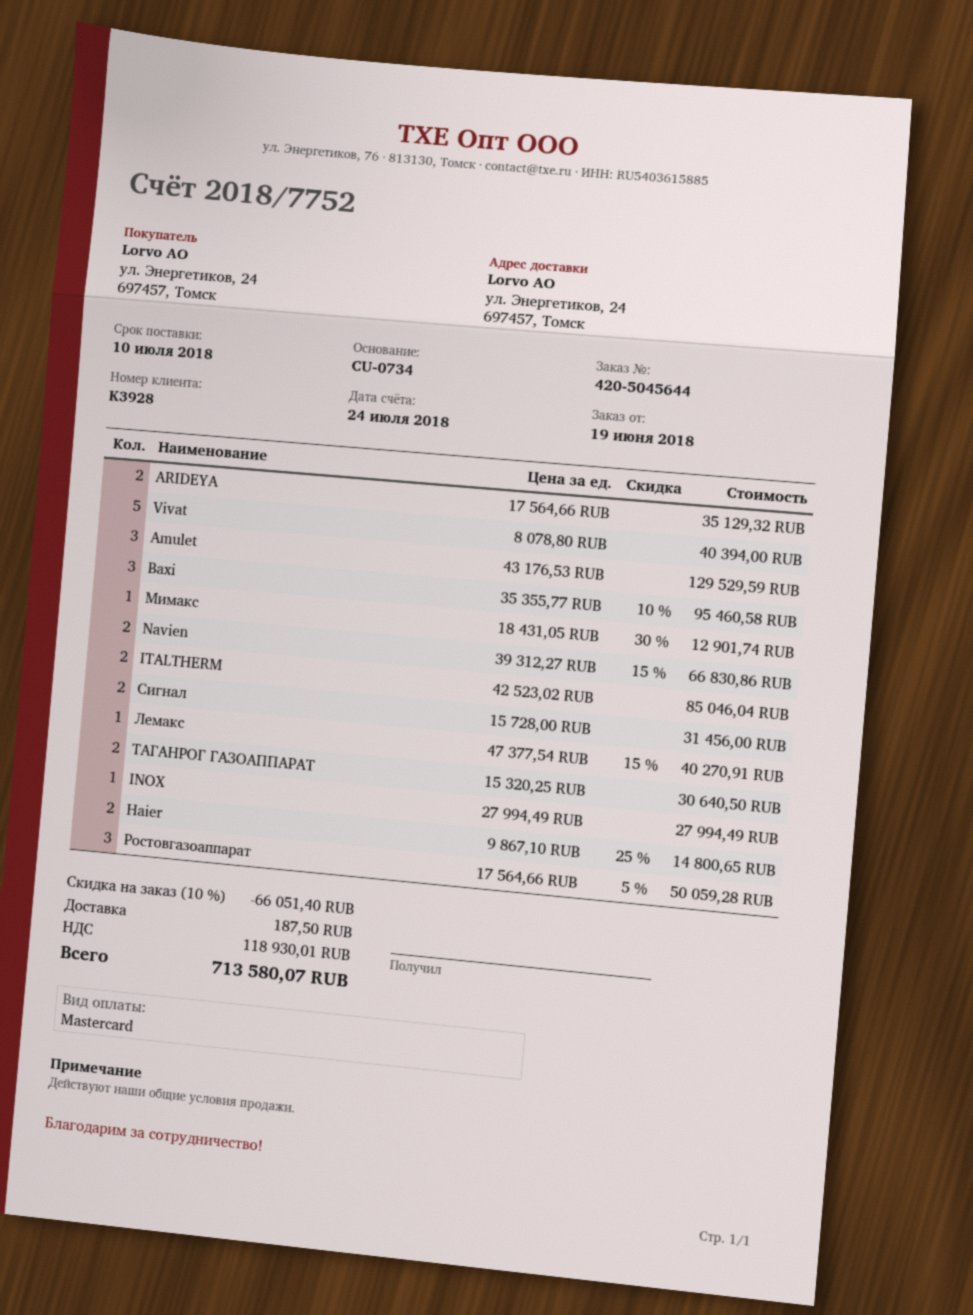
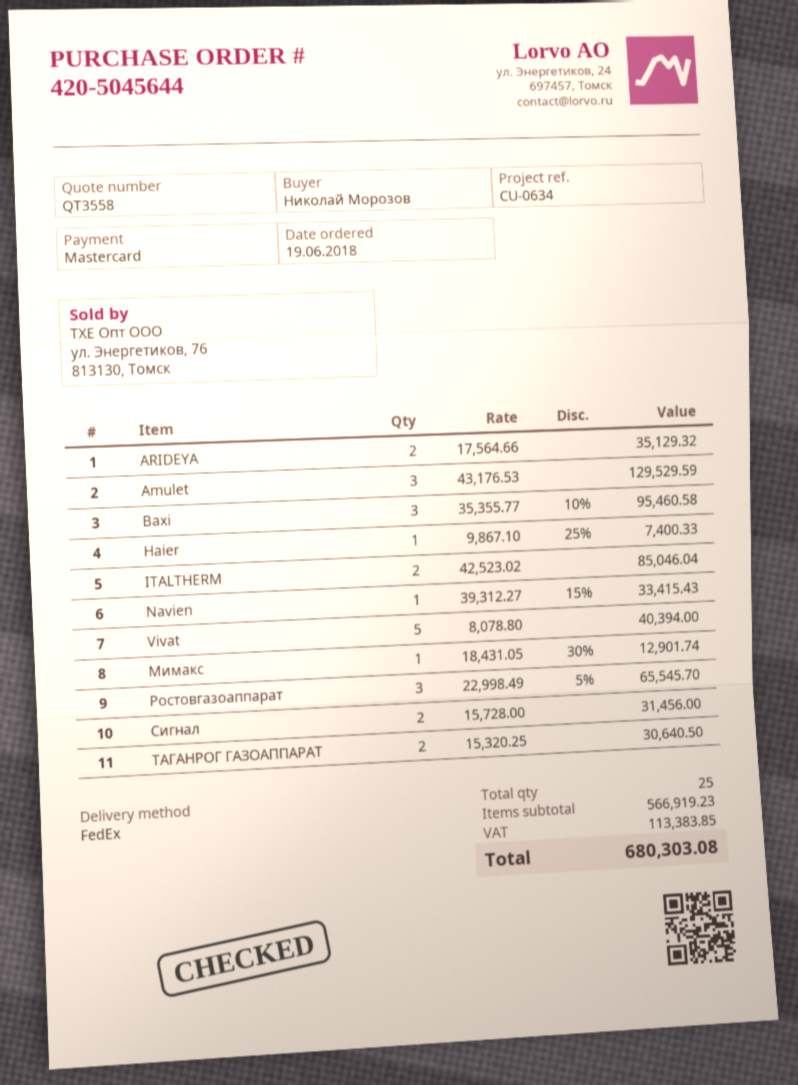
reference: CU-0734 -> CU-0634
Navien: 2 x 39312.27 - 15% = 66830.86 -> 1 x 39312.27 - 15% = 33415.43
Лемакс: 1 x 47377.54 - 15% = 40270.91 -> none
INOX: 1 x 27994.49 = 27994.49 -> none
Haier: 2 x 9867.10 - 25% = 14800.65 -> 1 x 9867.10 - 25% = 7400.33
Ростовгазоаппарат: 3 x 17564.66 - 5% = 50059.28 -> 3 x 22998.49 - 5% = 65545.70
discount: 10% = 66051.40 -> none
shipping: 187.50 -> none
tax: 118930.01 -> 113383.85
total: 713580.07 -> 680303.08

